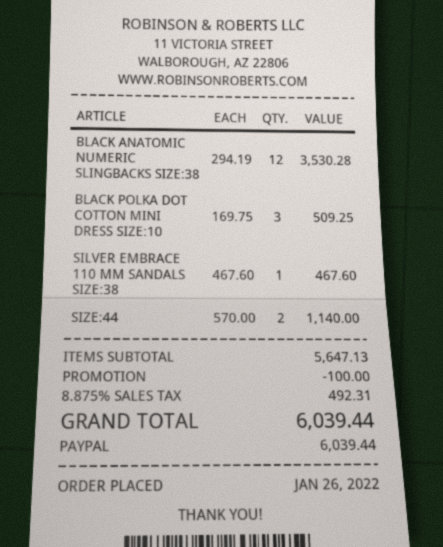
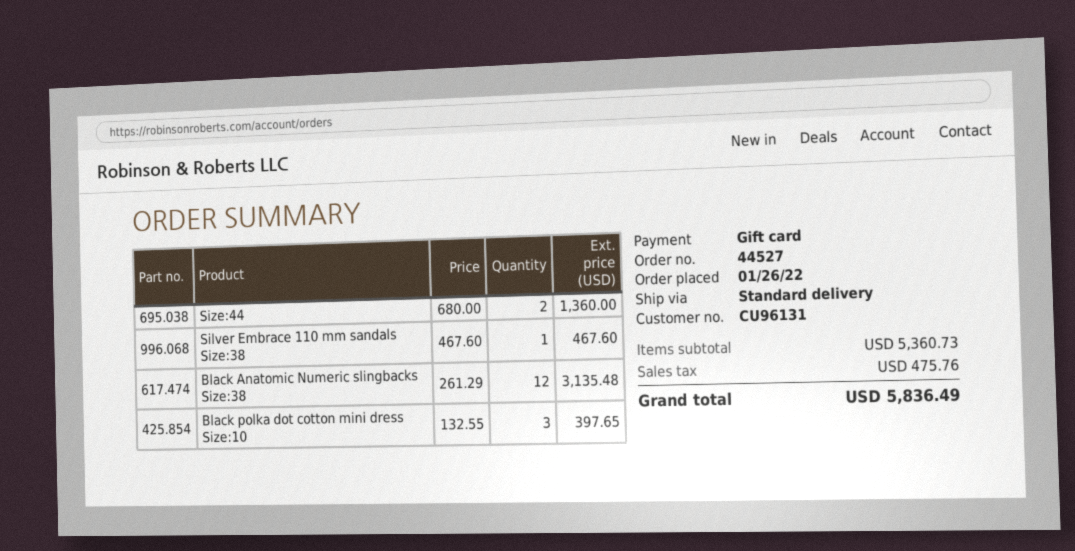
payment method: PayPal -> gift card
BLACK ANATOMIC NUMERIC SLINGBACKS SIZE:38: 12 x 294.19 = 3530.28 -> 12 x 261.29 = 3135.48
BLACK POLKA DOT COTTON MINI DRESS SIZE:10: 3 x 169.75 = 509.25 -> 3 x 132.55 = 397.65
SIZE:44: 2 x 570.00 = 1140.00 -> 2 x 680.00 = 1360.00
subtotal: 5647.13 -> 5360.73
discount: 100.00 -> none
tax: 492.31 -> 475.76
total: 6039.44 -> 5836.49

